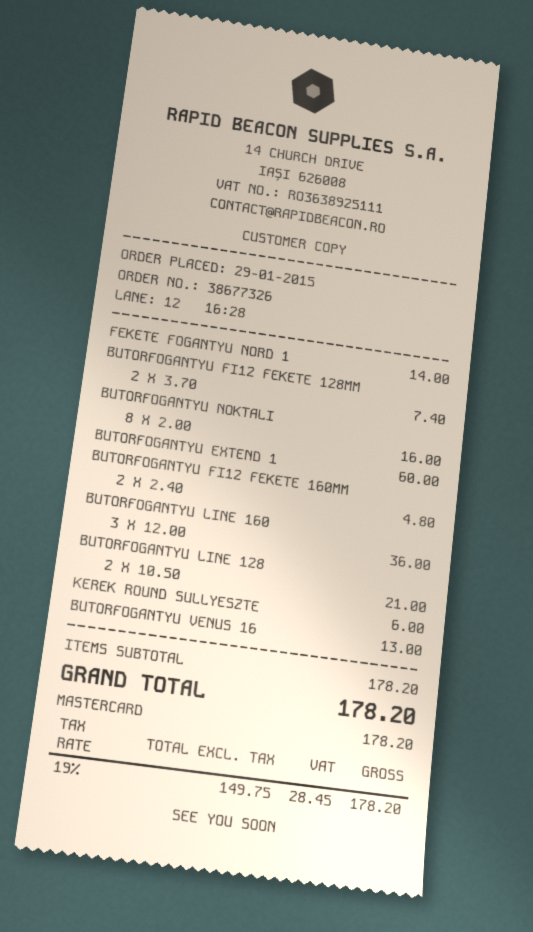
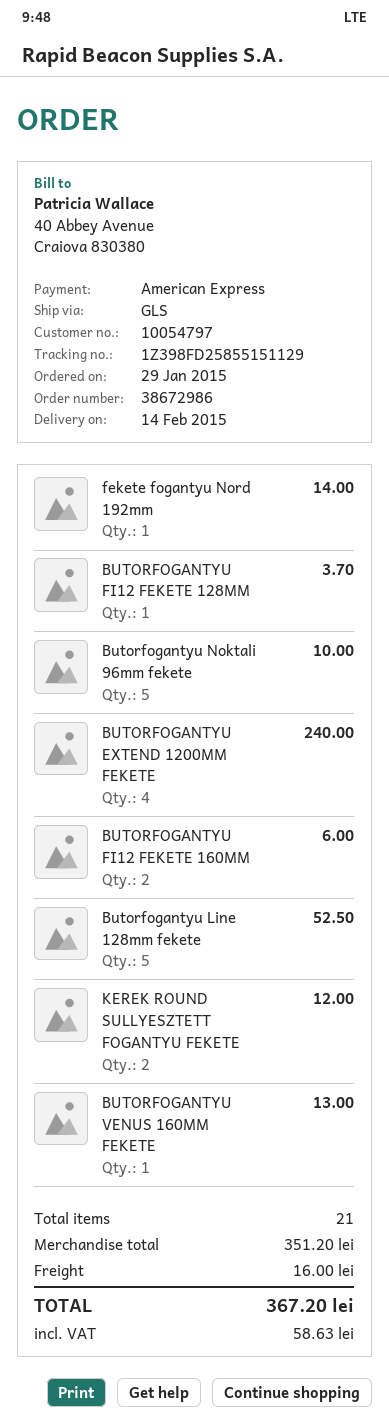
order number: 38677326 -> 38672986
payment method: Mastercard -> American Express
BUTORFOGANTYU FI12 FEKETE 128MM: 2 for 7.40 -> 1 for 3.70
BUTORFOGANTYU NOKTALI: 8 for 16.00 -> 5 for 10.00
BUTORFOGANTYU EXTEND 1: 1 for 60.00 -> 4 for 240.00
BUTORFOGANTYU FI12 FEKETE 160MM: 2 for 4.80 -> 2 for 6.00
BUTORFOGANTYU LINE 160: 3 for 36.00 -> none
BUTORFOGANTYU LINE 128: 2 for 21.00 -> 5 for 52.50
KEREK ROUND SULLYESZTE: 1 for 6.00 -> 2 for 12.00
subtotal: 178.20 -> 351.20
shipping: none -> 16.00
tax: 28.45 -> 58.63
total: 178.20 -> 367.20

